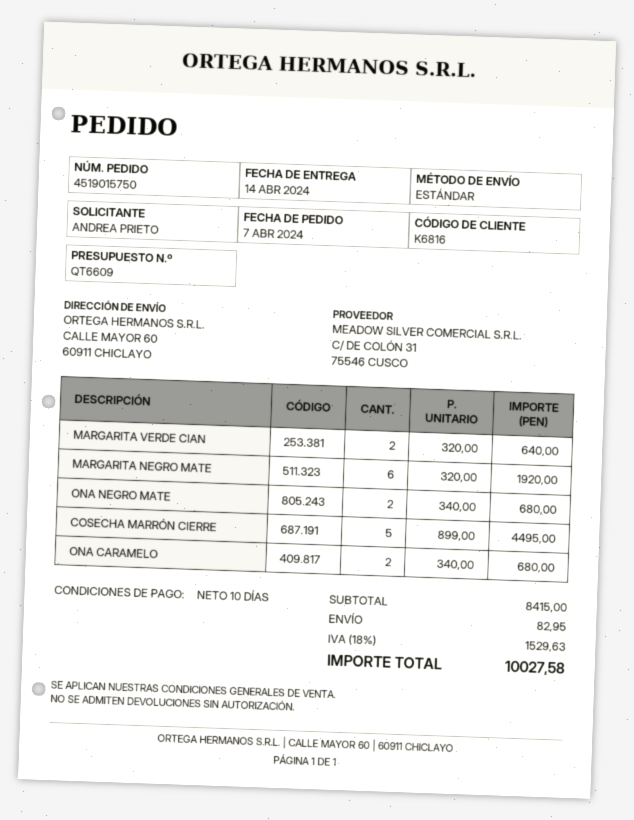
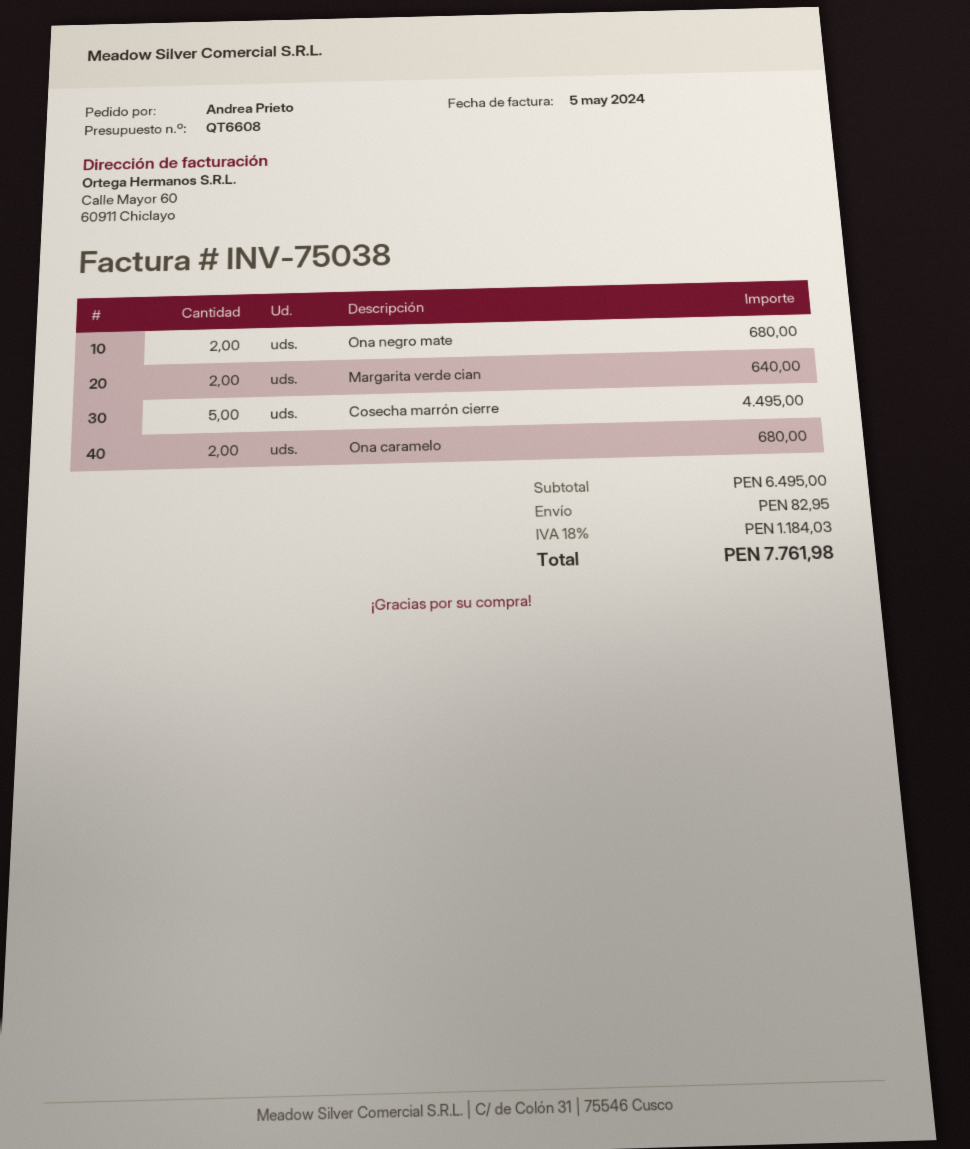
quote number: QT6609 -> QT6608
MARGARITA NEGRO MATE: 6 for 1920.00 -> none
subtotal: 8415.00 -> 6495.00
tax: 18% = 1529.63 -> 18% = 1184.03
total: 10027.58 -> 7761.98

